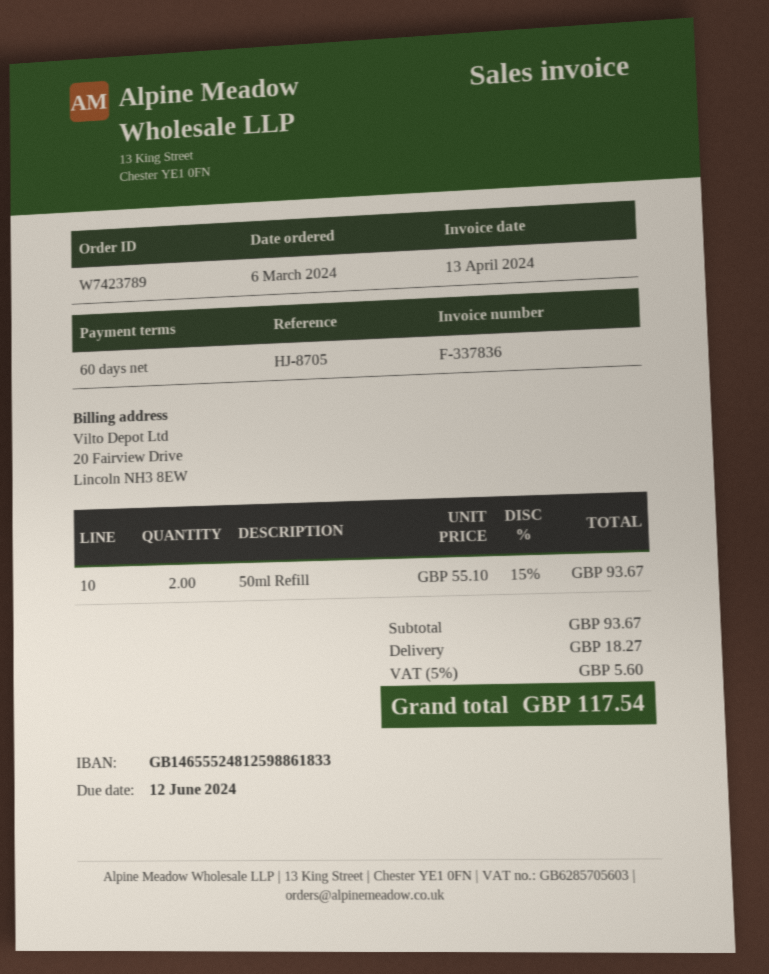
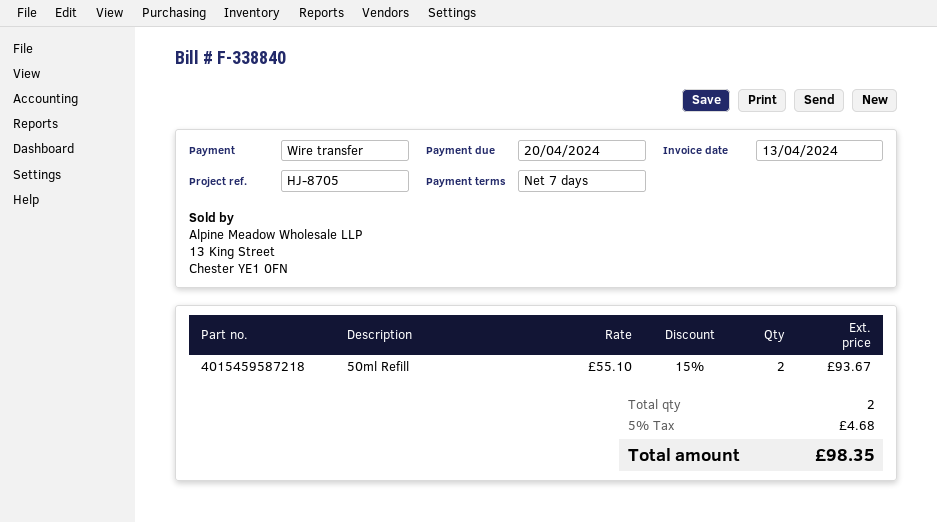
invoice number: F-337836 -> F-338840
payment terms: 60 days -> 7 days
due date: 2024-06-12 -> 2024-04-20
shipping: 18.27 -> none
tax: 5% = 5.60 -> 5% = 4.68
total: 117.54 -> 98.35

